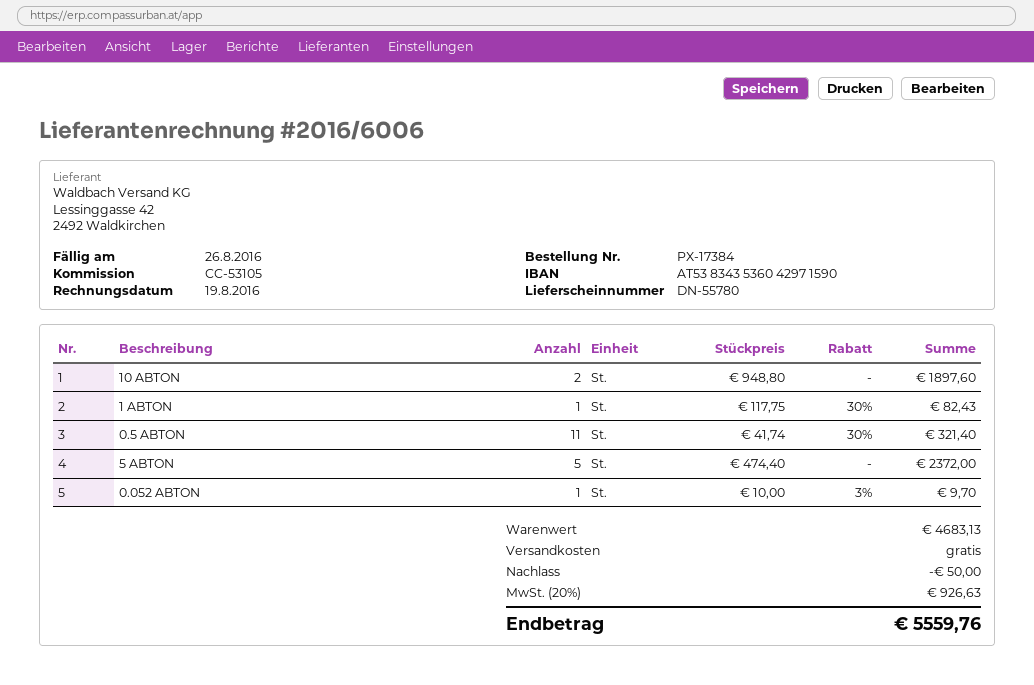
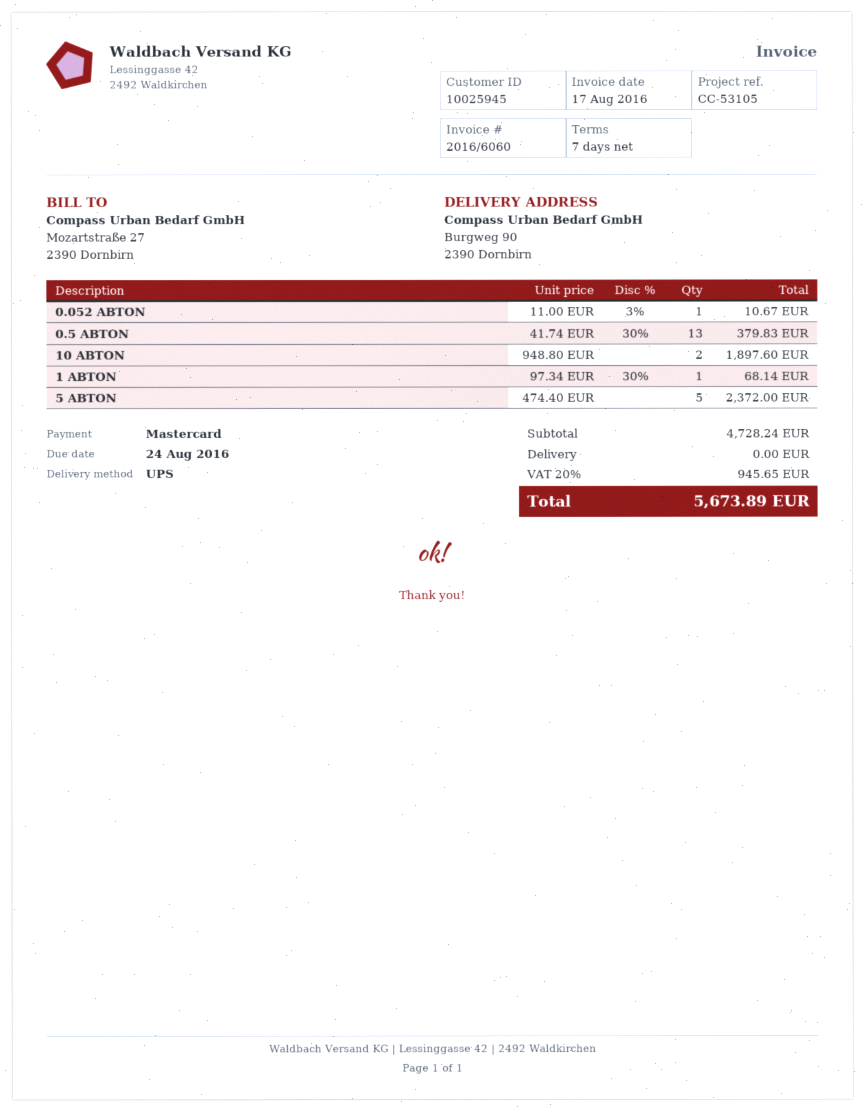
invoice number: 2016/6006 -> 2016/6060
invoice date: 2016-08-19 -> 2016-08-17
due date: 2016-08-26 -> 2016-08-24
1 ABTON: 1 x 117.75 - 30% = 82.43 -> 1 x 97.34 - 30% = 68.14
0.5 ABTON: 11 x 41.74 - 30% = 321.40 -> 13 x 41.74 - 30% = 379.83
0.052 ABTON: 1 x 10.00 - 3% = 9.70 -> 1 x 11.00 - 3% = 10.67
subtotal: 4683.13 -> 4728.24
discount: 50.00 -> none
tax: 20% = 926.63 -> 20% = 945.65
total: 5559.76 -> 5673.89

